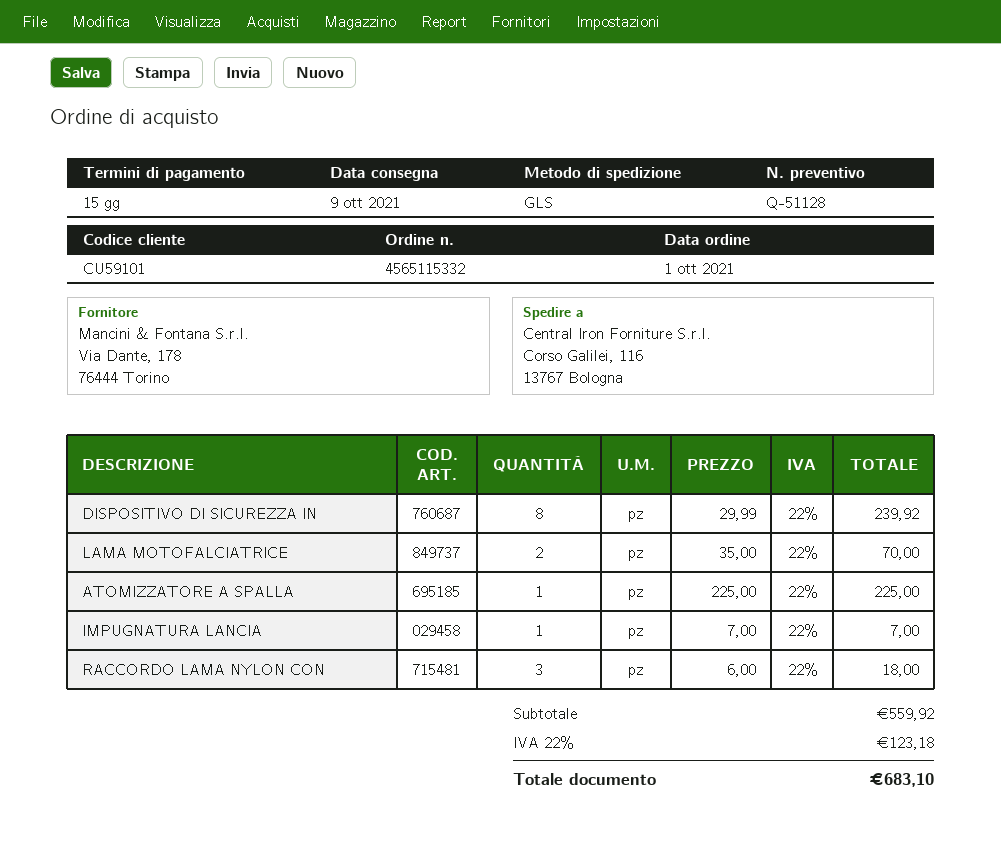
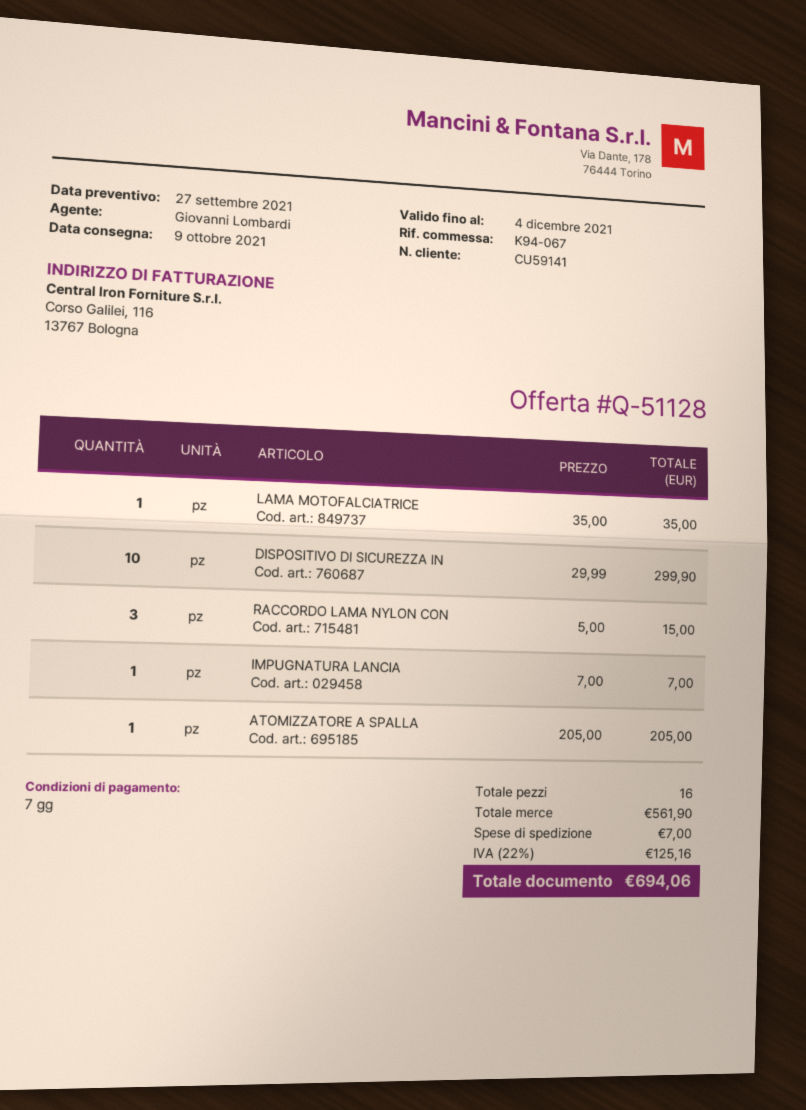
payment terms: 15 days -> 7 days
customer number: CU59101 -> CU59141
DISPOSITIVO DI SICUREZZA IN: 8 x 29.99 = 239.92 -> 10 x 29.99 = 299.90
LAMA MOTOFALCIATRICE: 2 x 35.00 = 70.00 -> 1 x 35.00 = 35.00
ATOMIZZATORE A SPALLA: 1 x 225.00 = 225.00 -> 1 x 205.00 = 205.00
RACCORDO LAMA NYLON CON: 3 x 6.00 = 18.00 -> 3 x 5.00 = 15.00
subtotal: 559.92 -> 561.90
shipping: none -> 7.00
tax: 22% = 123.18 -> 22% = 125.16
total: 683.10 -> 694.06

